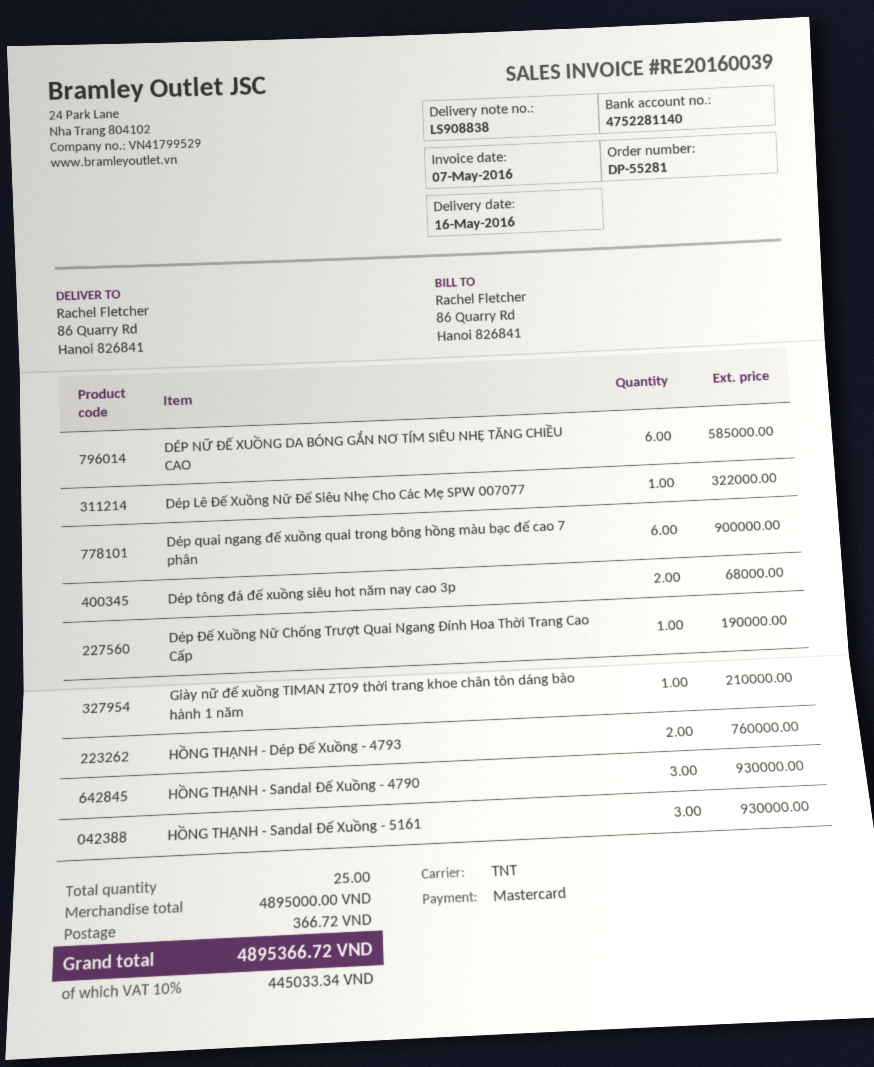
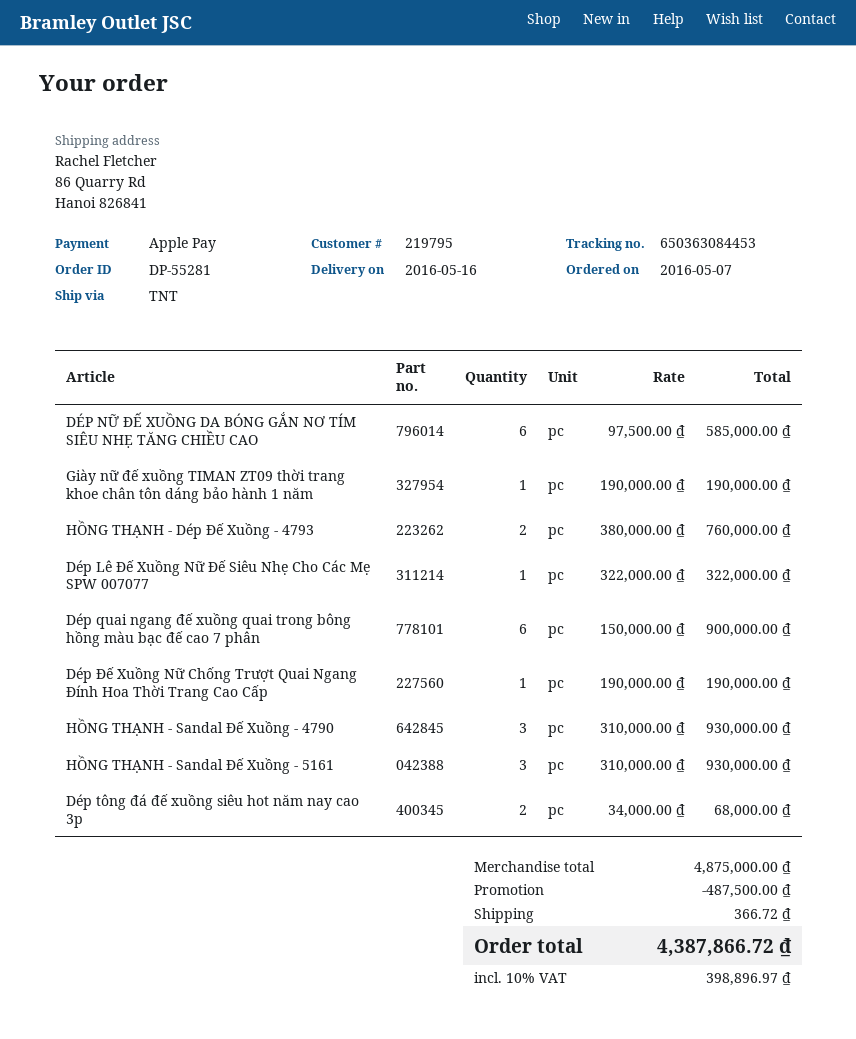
payment method: Mastercard -> Apple Pay
Giày nữ đế xuồng TIMAN ZT09 thời trang khoe chân tôn dáng bảo hành 1 năm: 1 for 210000.00 -> 1 for 190000.00
subtotal: 4895000.00 -> 4875000.00
discount: none -> 487500.00
tax: 10% = 445033.34 -> 10% = 398896.97
total: 4895366.72 -> 4387866.72

